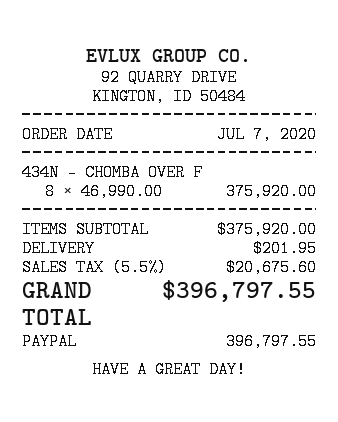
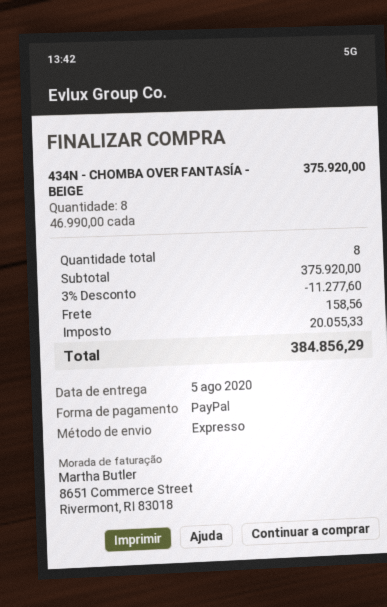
discount: none -> 3% = 11277.60
shipping: 201.95 -> 158.56
tax: 20675.60 -> 20055.33
total: 396797.55 -> 384856.29

